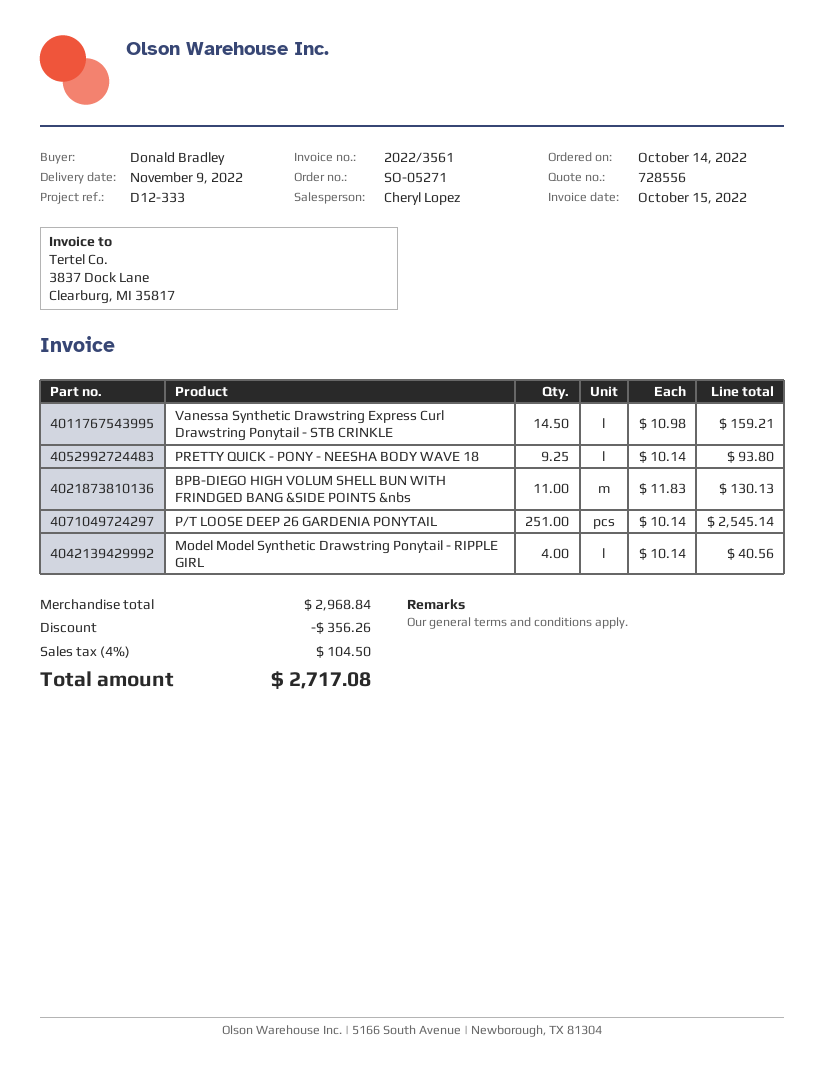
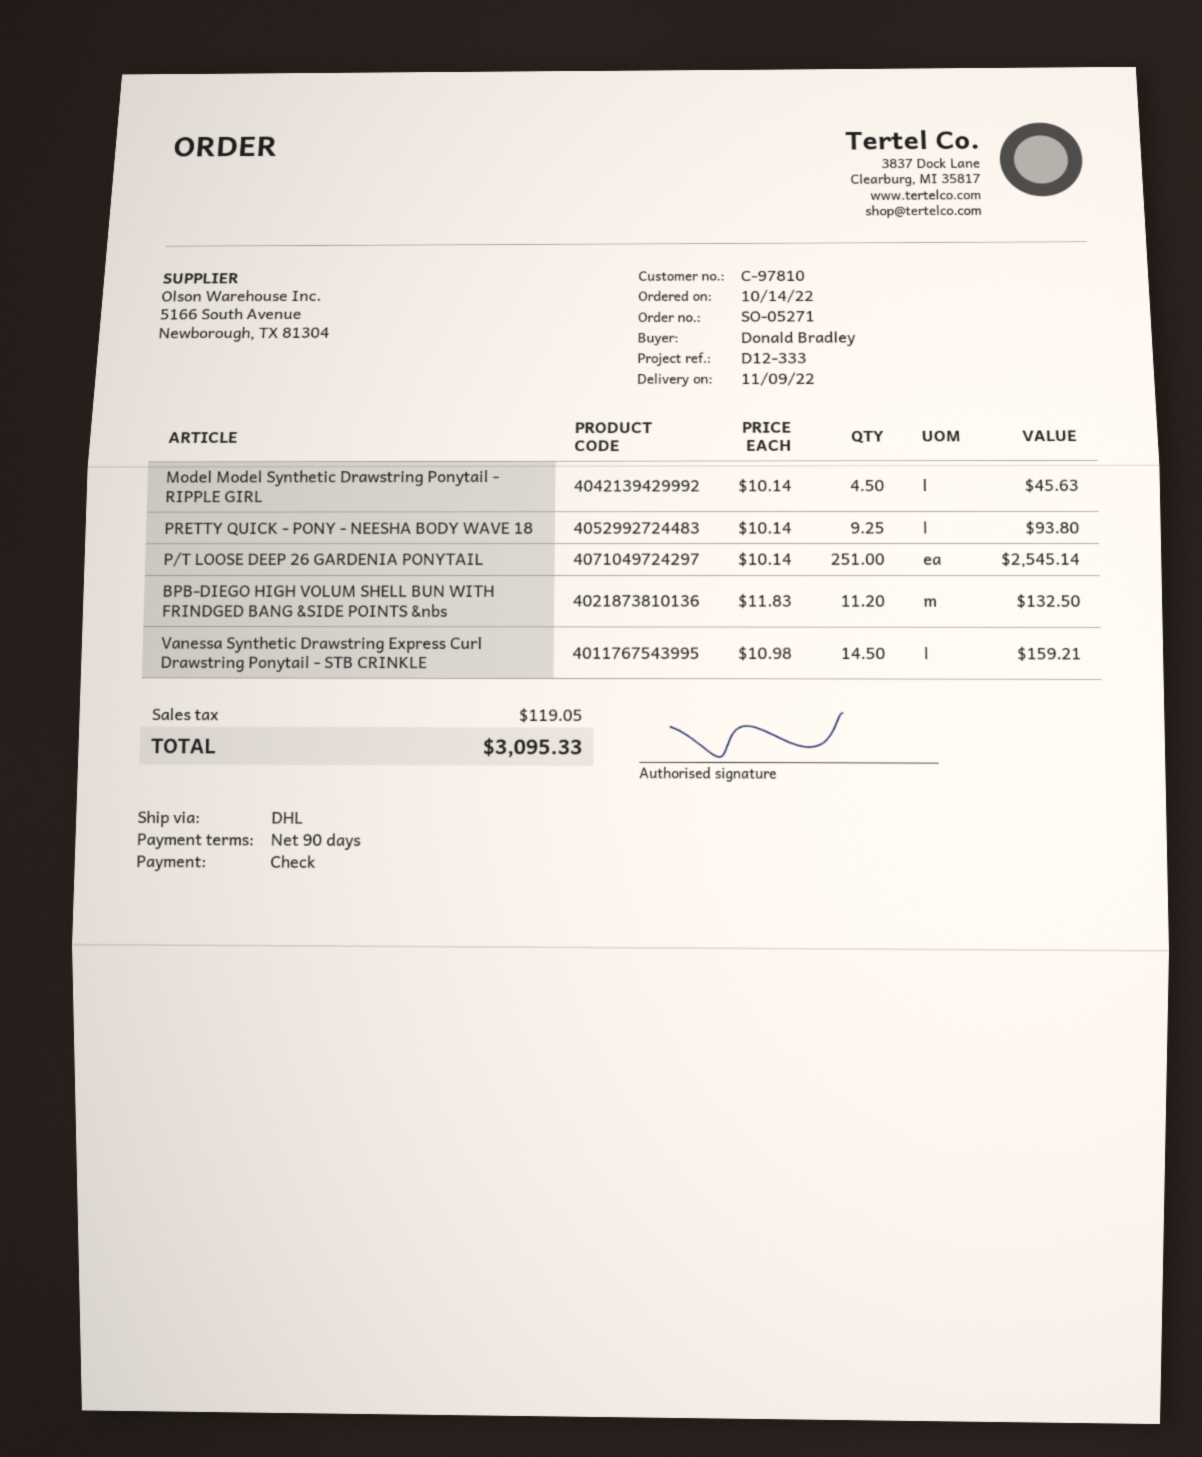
BPB-DIEGO HIGH VOLUM SHELL BUN WITH FRINDGED BANG &SIDE POINTS &nbs: 11 x 11.83 = 130.13 -> 11.2 x 11.83 = 132.50
Model Model Synthetic Drawstring Ponytail - RIPPLE GIRL: 4 x 10.14 = 40.56 -> 4.5 x 10.14 = 45.63
discount: 356.26 -> none
tax: 104.50 -> 119.05
total: 2717.08 -> 3095.33

